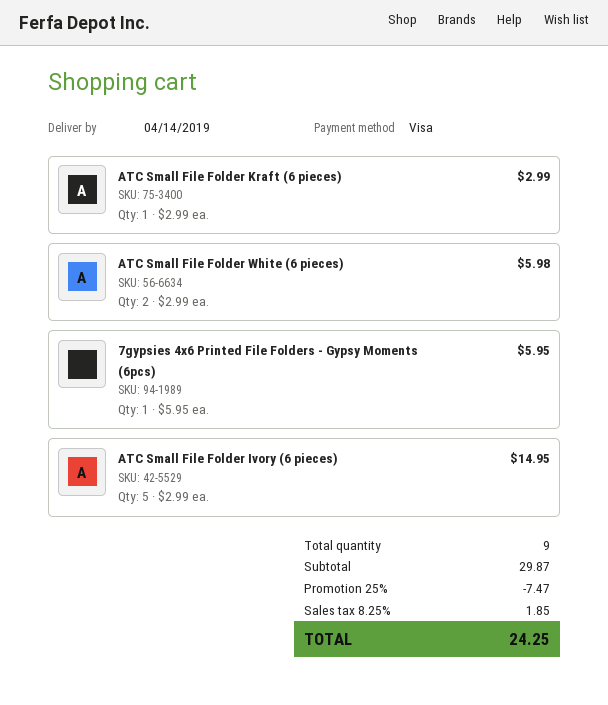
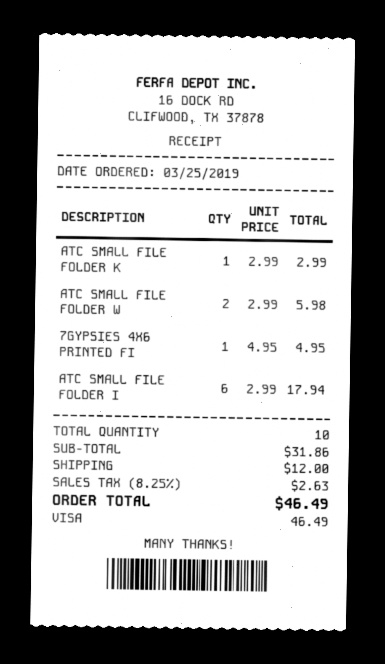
7gypsies 4x6 Printed File Folders - Gypsy Moments (6pcs): 1 x 5.95 = 5.95 -> 1 x 4.95 = 4.95
ATC Small File Folder Ivory (6 pieces): 5 x 2.99 = 14.95 -> 6 x 2.99 = 17.94
total quantity: 9 -> 10
subtotal: 29.87 -> 31.86
discount: 25% = 7.47 -> none
shipping: none -> 12.00
tax: 8.25% = 1.85 -> 8.25% = 2.63
total: 24.25 -> 46.49

